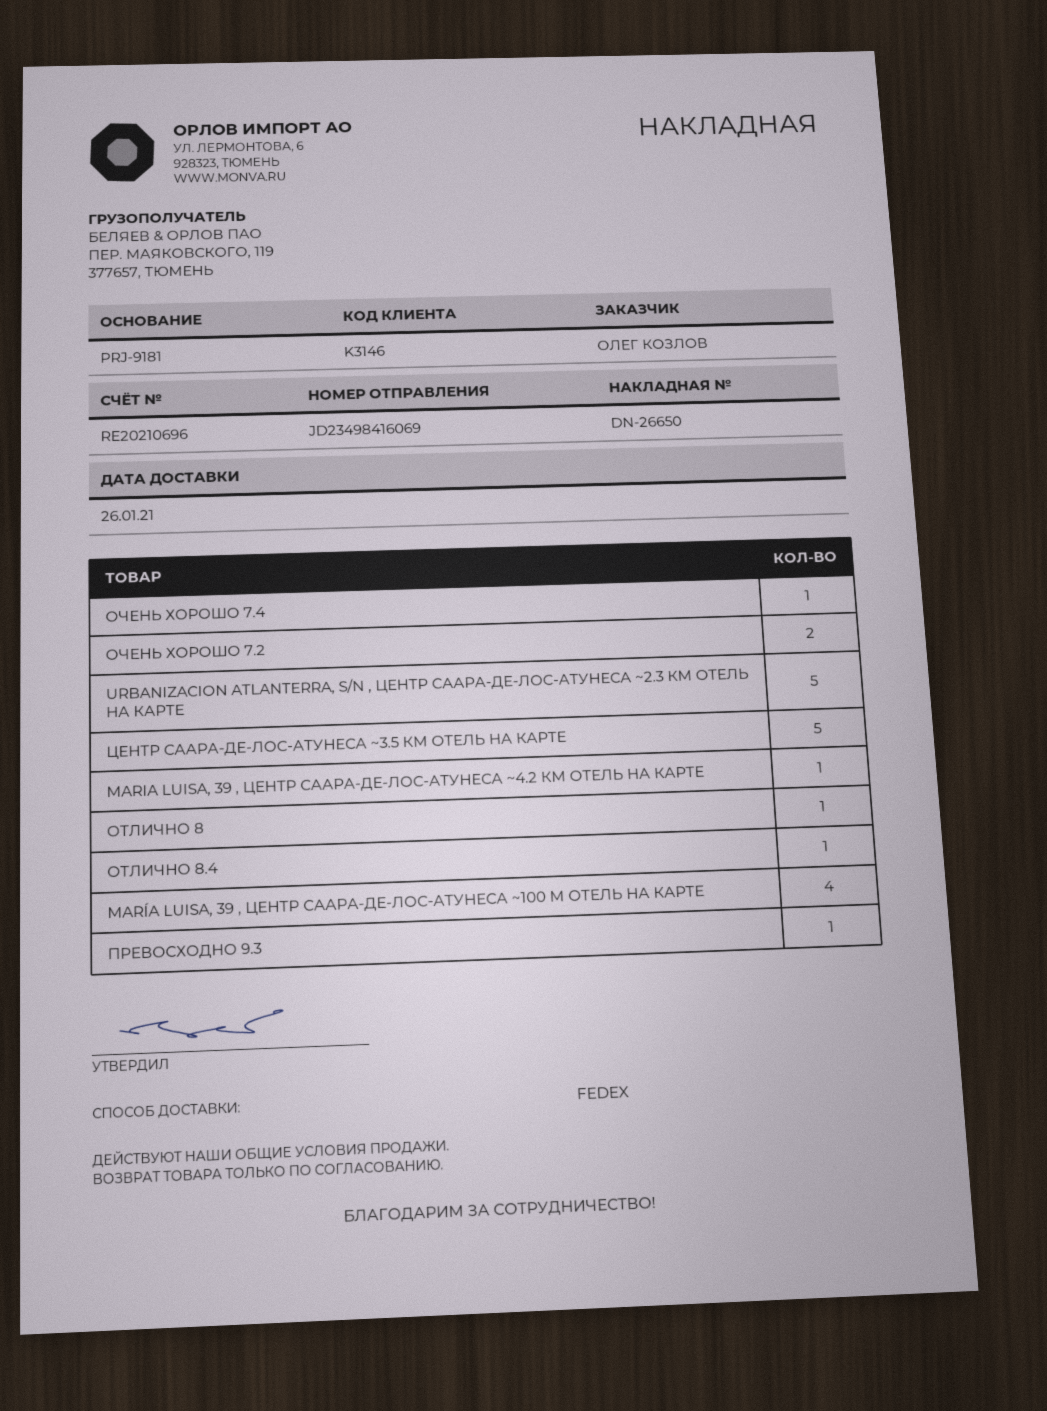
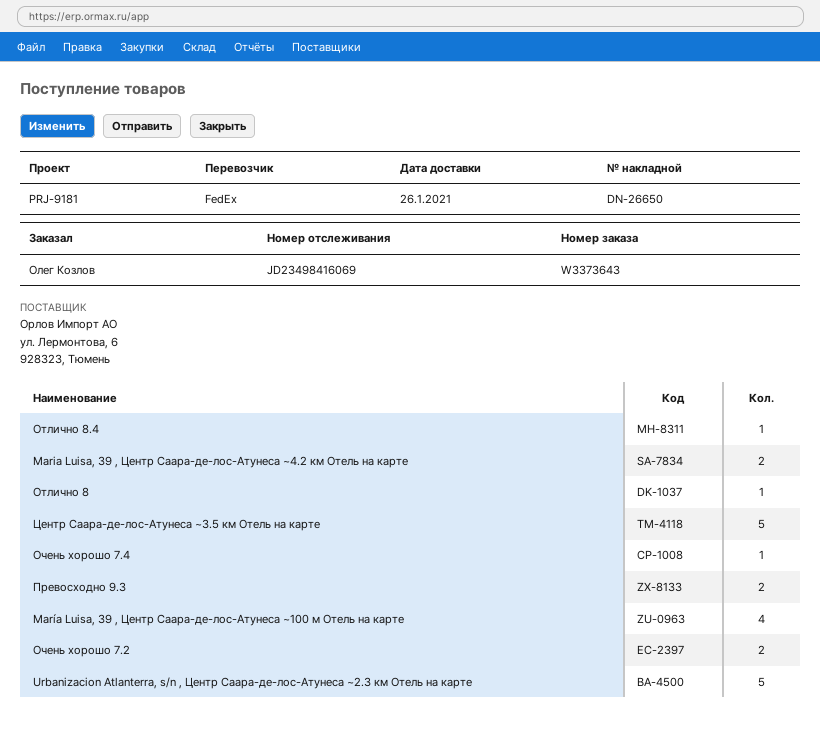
MARIA LUISA, 39 , ЦЕНТР СААРА-ДЕ-ЛОС-АТУНЕСА ~4.2 КМ ОТЕЛЬ НА КАРТЕ: 1 -> 2
ПРЕВОСХОДНО 9.3: 1 -> 2

